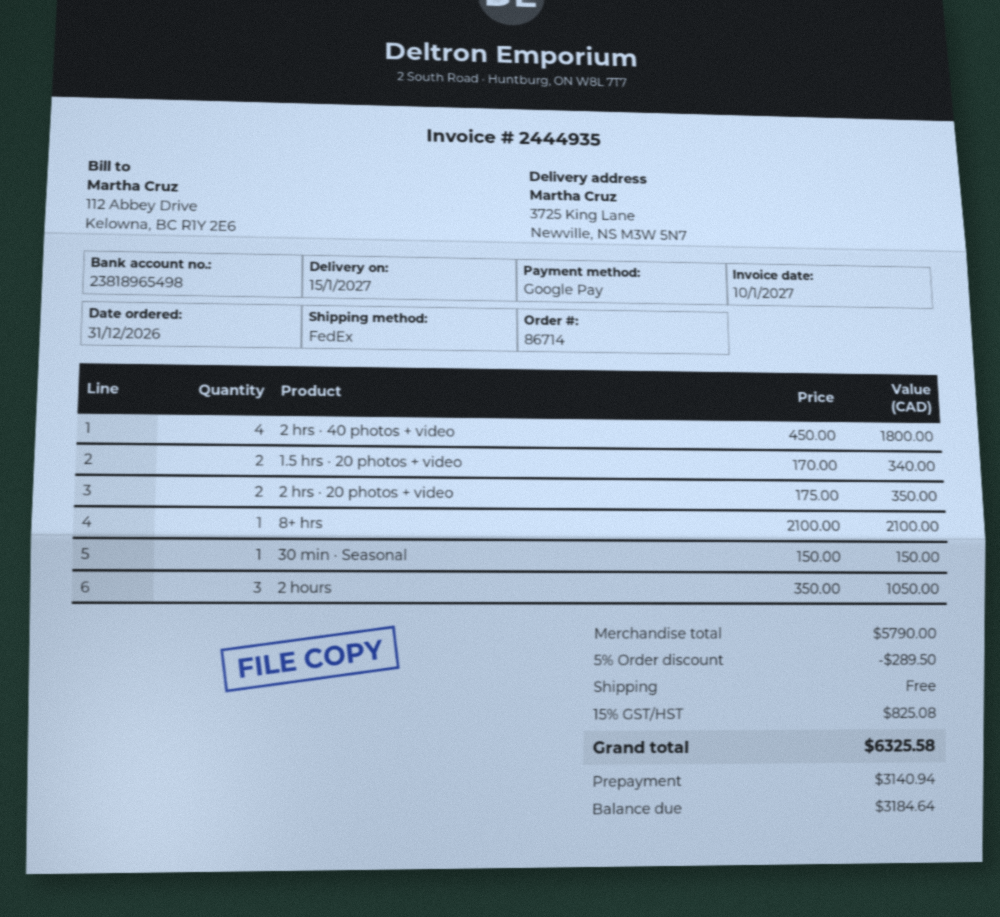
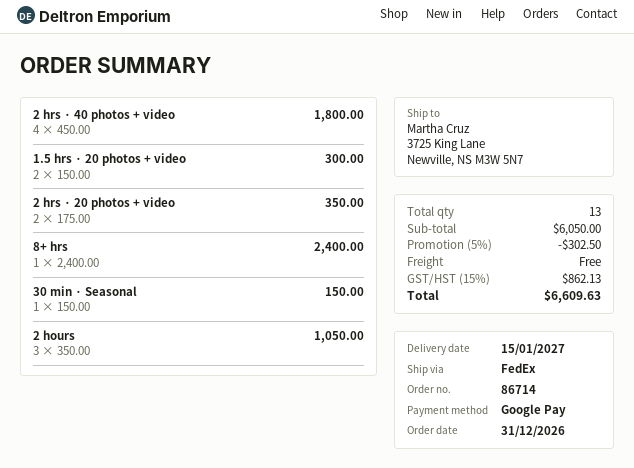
1.5 hrs · 20 photos + video: 2 x 170.00 = 340.00 -> 2 x 150.00 = 300.00
8+ hrs: 1 x 2100.00 = 2100.00 -> 1 x 2400.00 = 2400.00
subtotal: 5790.00 -> 6050.00
discount: 5% = 289.50 -> 5% = 302.50
tax: 15% = 825.08 -> 15% = 862.13
total: 6325.58 -> 6609.63

